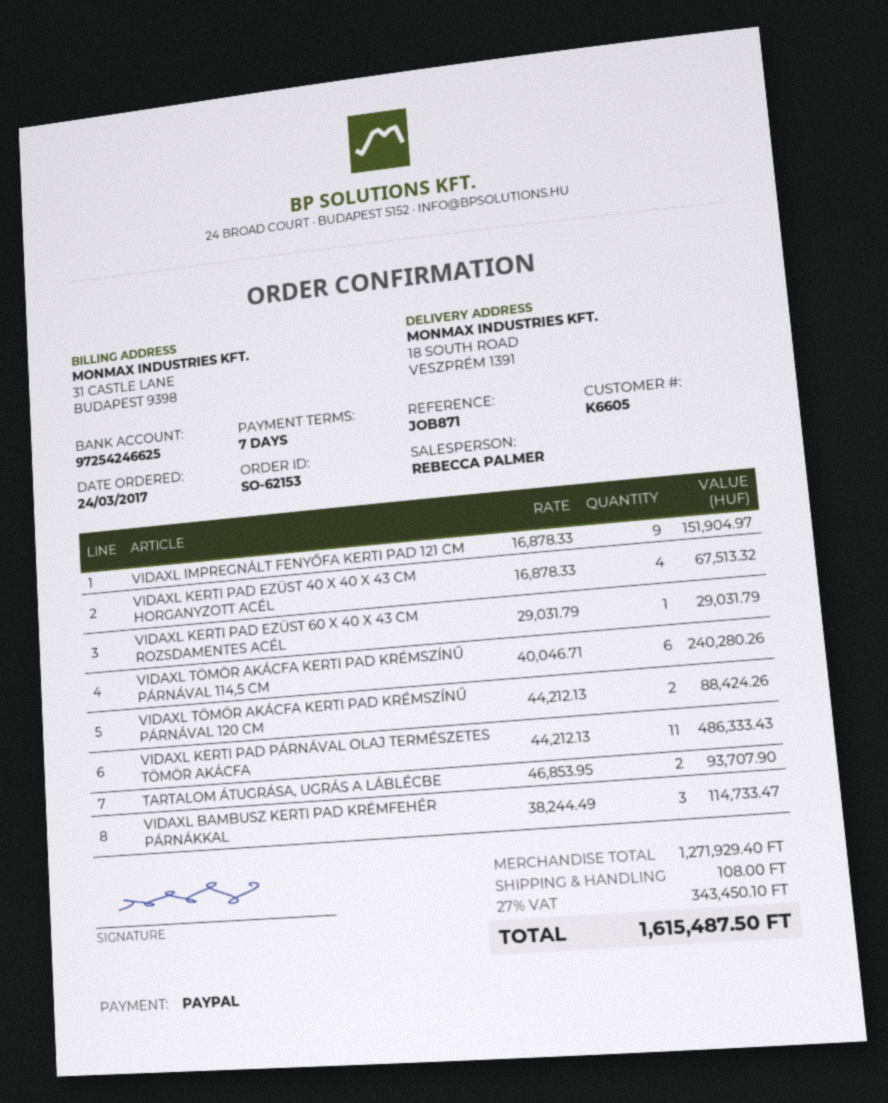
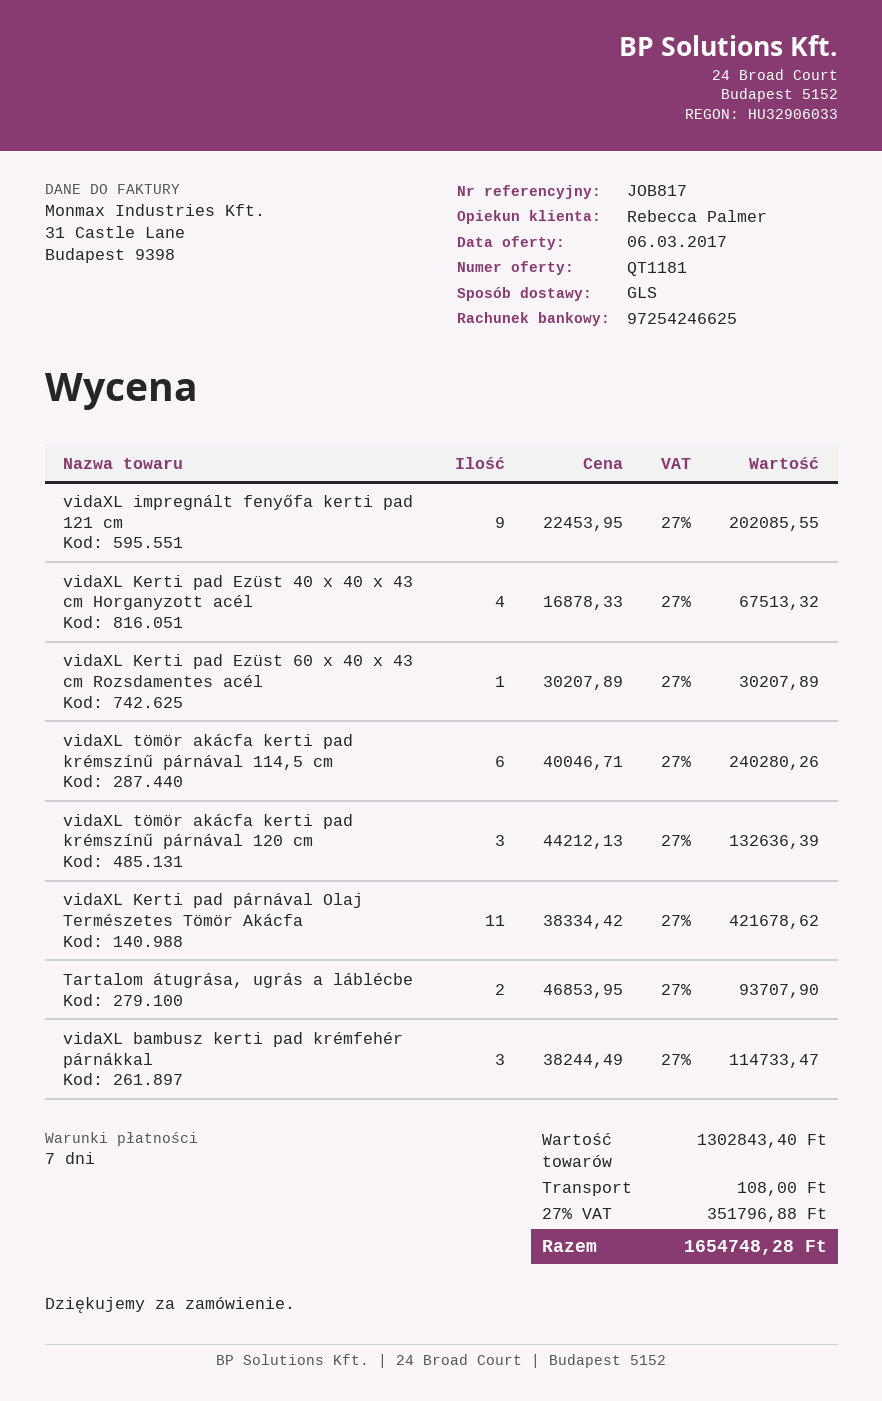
reference: JOB871 -> JOB817
VIDAXL IMPREGNÁLT FENYŐFA KERTI PAD 121 CM: 9 x 16878.33 = 151904.97 -> 9 x 22453.95 = 202085.55
VIDAXL KERTI PAD EZÜST 60 X 40 X 43 CM ROZSDAMENTES ACÉL: 1 x 29031.79 = 29031.79 -> 1 x 30207.89 = 30207.89
VIDAXL TÖMÖR AKÁCFA KERTI PAD KRÉMSZÍNŰ PÁRNÁVAL 120 CM: 2 x 44212.13 = 88424.26 -> 3 x 44212.13 = 132636.39
VIDAXL KERTI PAD PÁRNÁVAL OLAJ TERMÉSZETES TÖMÖR AKÁCFA: 11 x 44212.13 = 486333.43 -> 11 x 38334.42 = 421678.62
subtotal: 1271929.40 -> 1302843.40
tax: 27% = 343450.10 -> 27% = 351796.88
total: 1615487.50 -> 1654748.28

